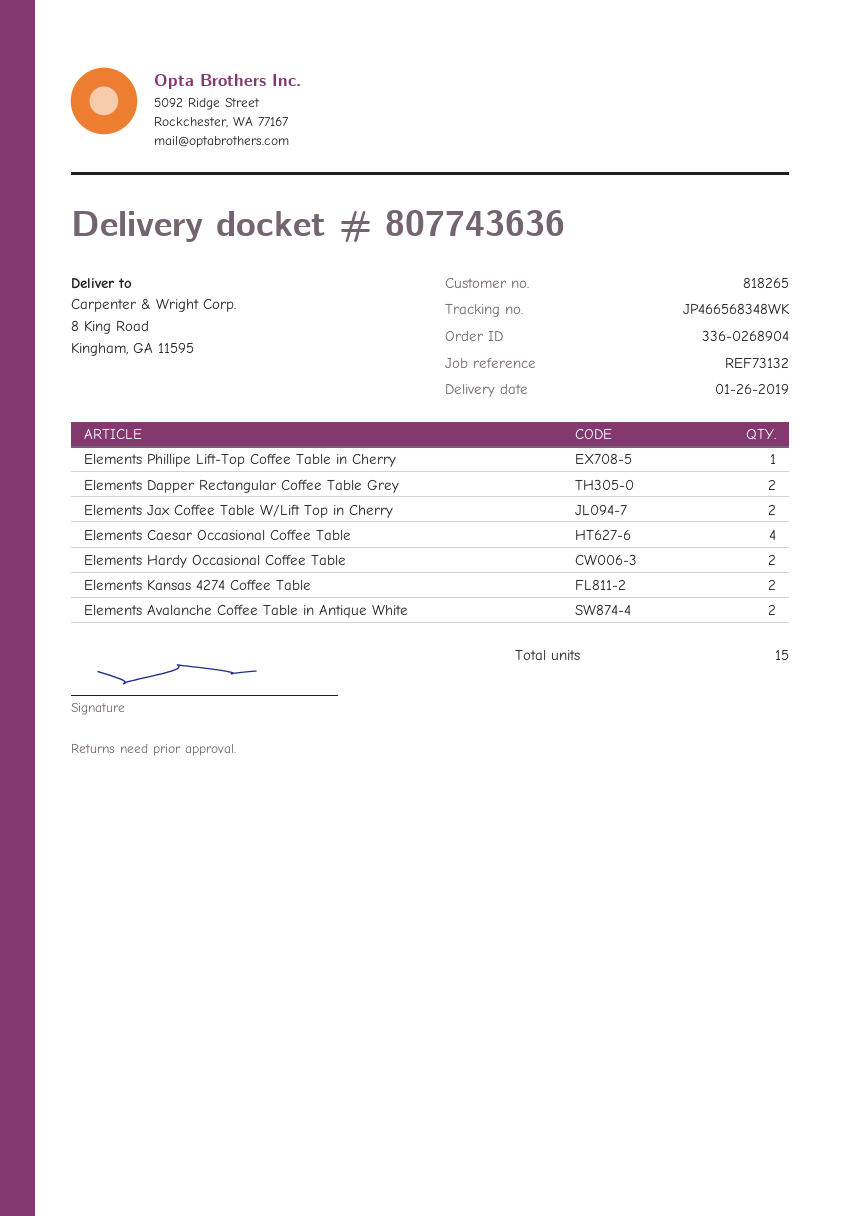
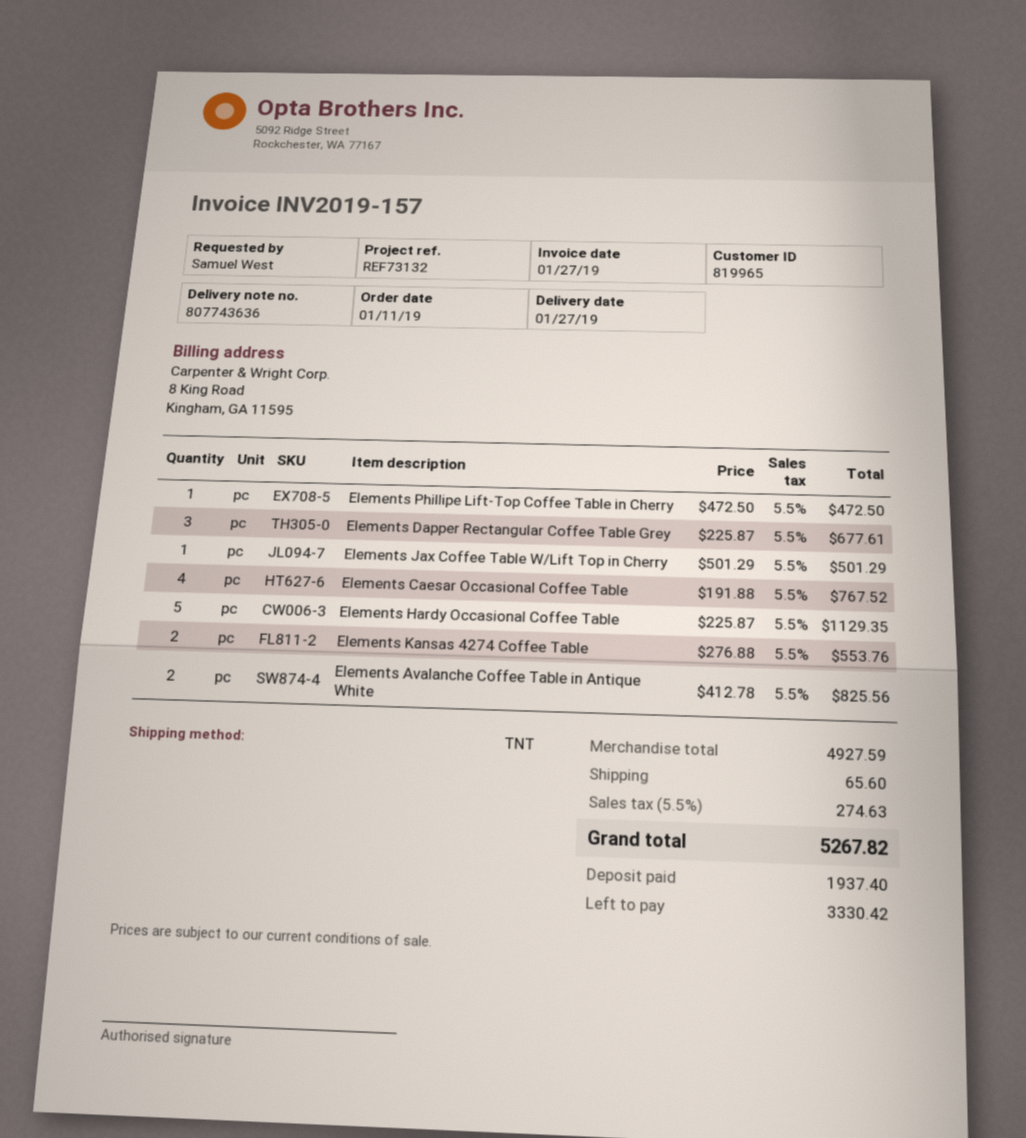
delivery date: 2019-01-26 -> 2019-01-27
customer number: 818265 -> 819965
Elements Dapper Rectangular Coffee Table Grey: 2 -> 3
Elements Jax Coffee Table W/Lift Top in Cherry: 2 -> 1
Elements Hardy Occasional Coffee Table: 2 -> 5

